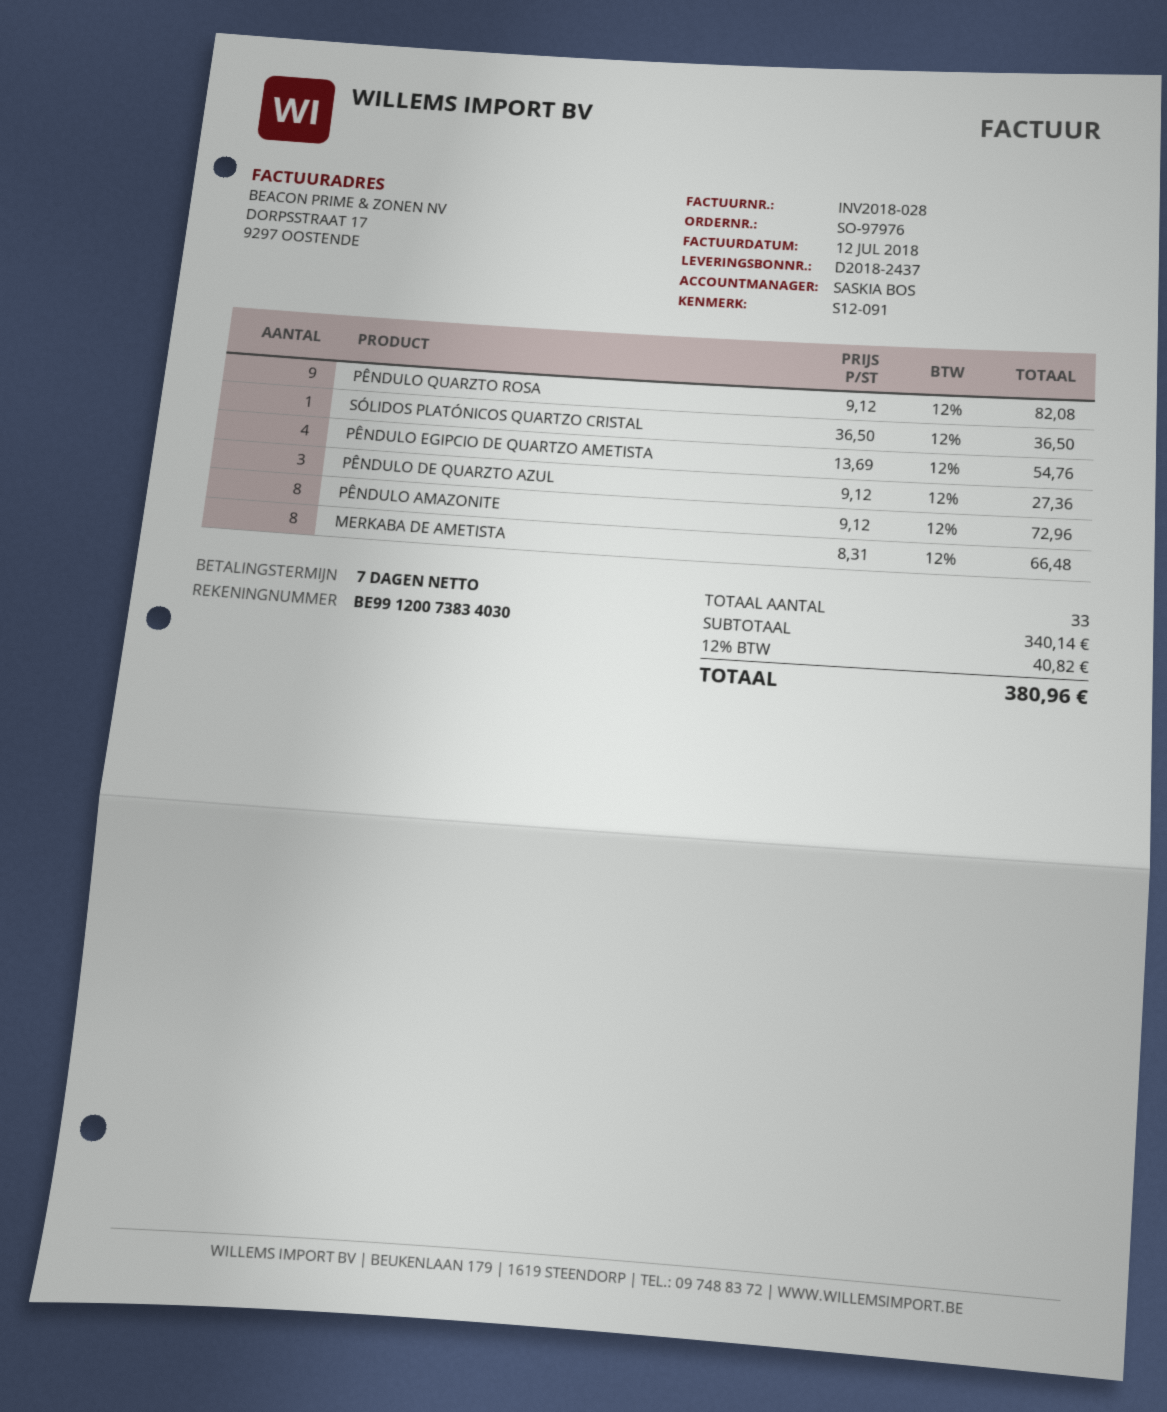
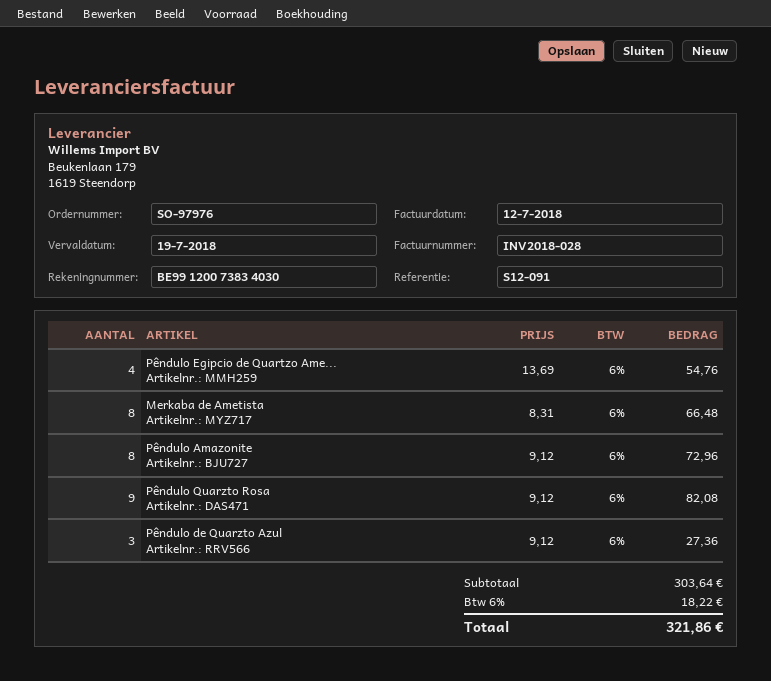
SÓLIDOS PLATÓNICOS QUARTZO CRISTAL: 1 x 36.50 = 36.50 -> none
subtotal: 340.14 -> 303.64
tax: 12% = 40.82 -> 6% = 18.22
total: 380.96 -> 321.86

